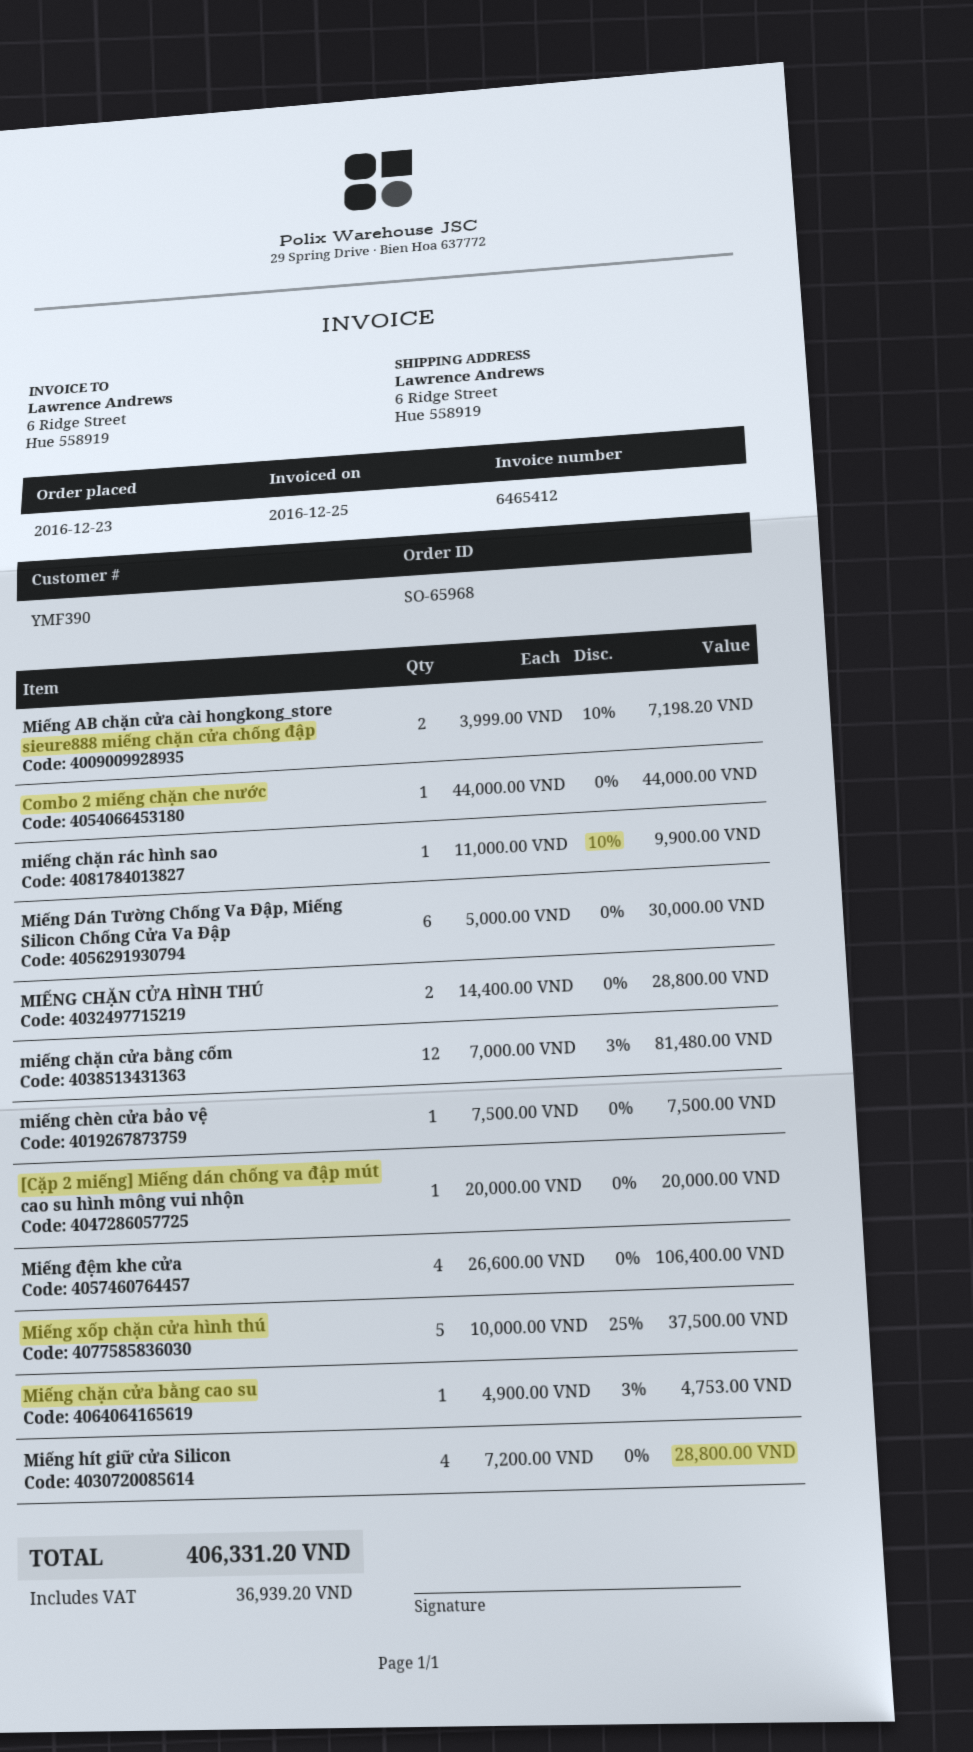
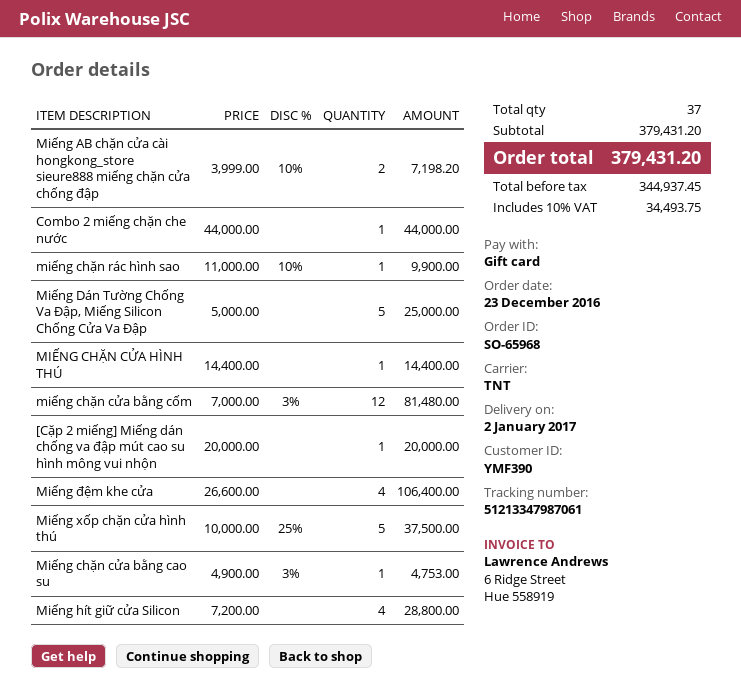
Miếng Dán Tường Chống Va Đập, Miếng Silicon Chống Cửa Va Đập: 6 x 5000.00 = 30000.00 -> 5 x 5000.00 = 25000.00
MIẾNG CHẶN CỬA HÌNH THÚ: 2 x 14400.00 = 28800.00 -> 1 x 14400.00 = 14400.00
miếng chèn cửa bảo vệ: 1 x 7500.00 = 7500.00 -> none
tax: 36939.20 -> 34493.75
total: 406331.20 -> 379431.20

